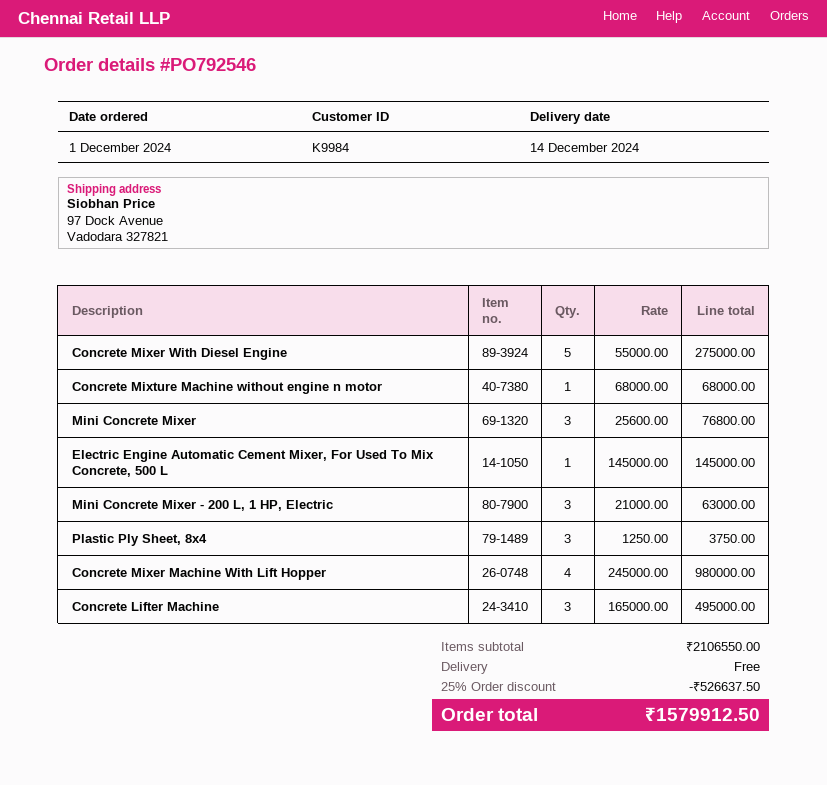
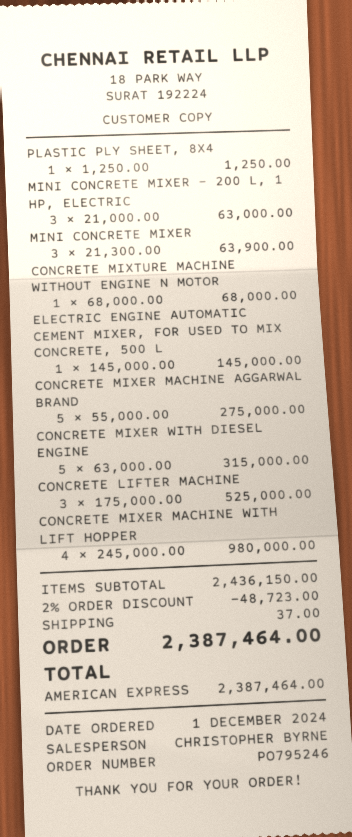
order number: PO792546 -> PO795246
Concrete Mixer With Diesel Engine: 5 x 55000.00 = 275000.00 -> 5 x 63000.00 = 315000.00
Mini Concrete Mixer: 3 x 25600.00 = 76800.00 -> 3 x 21300.00 = 63900.00
Plastic Ply Sheet, 8x4: 3 x 1250.00 = 3750.00 -> 1 x 1250.00 = 1250.00
Concrete Lifter Machine: 3 x 165000.00 = 495000.00 -> 3 x 175000.00 = 525000.00
CONCRETE MIXER MACHINE AGGARWAL BRAND: none -> 5 x 55000.00 = 275000.00
subtotal: 2106550.00 -> 2436150.00
discount: 25% = 526637.50 -> 2% = 48723.00
shipping: 0.00 -> 37.00
total: 1579912.50 -> 2387464.00

